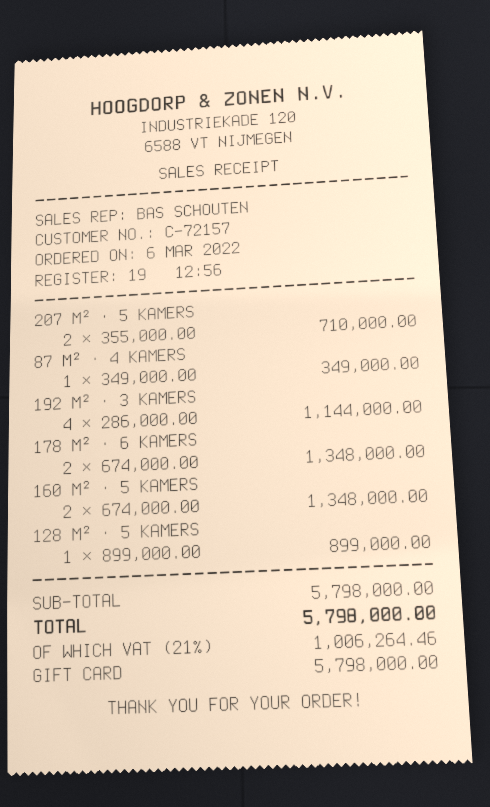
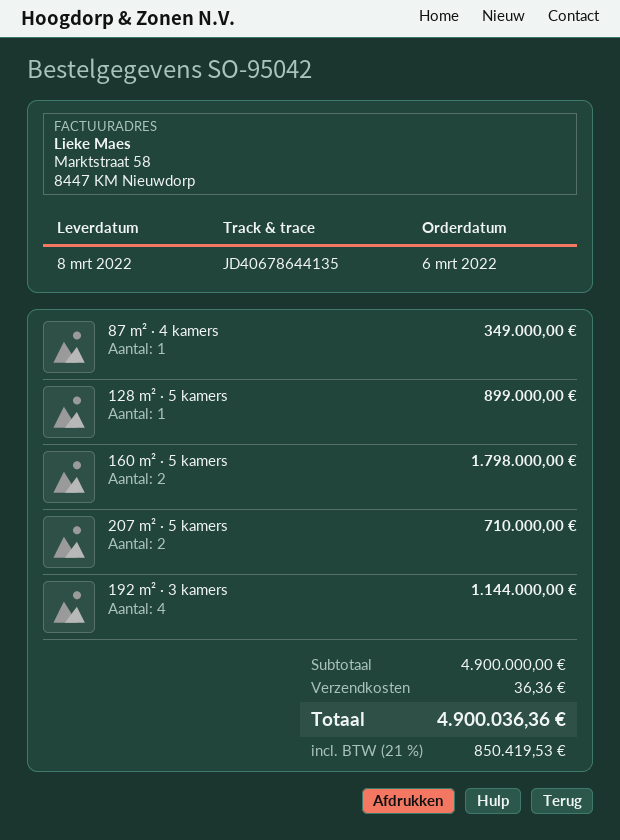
178 M² · 6 KAMERS: 2 for 1348000.00 -> none
160 M² · 5 KAMERS: 2 for 1348000.00 -> 2 for 1798000.00
subtotal: 5798000.00 -> 4900000.00
shipping: none -> 36.36
tax: 21% = 1006264.46 -> 21% = 850419.53
total: 5798000.00 -> 4900036.36

